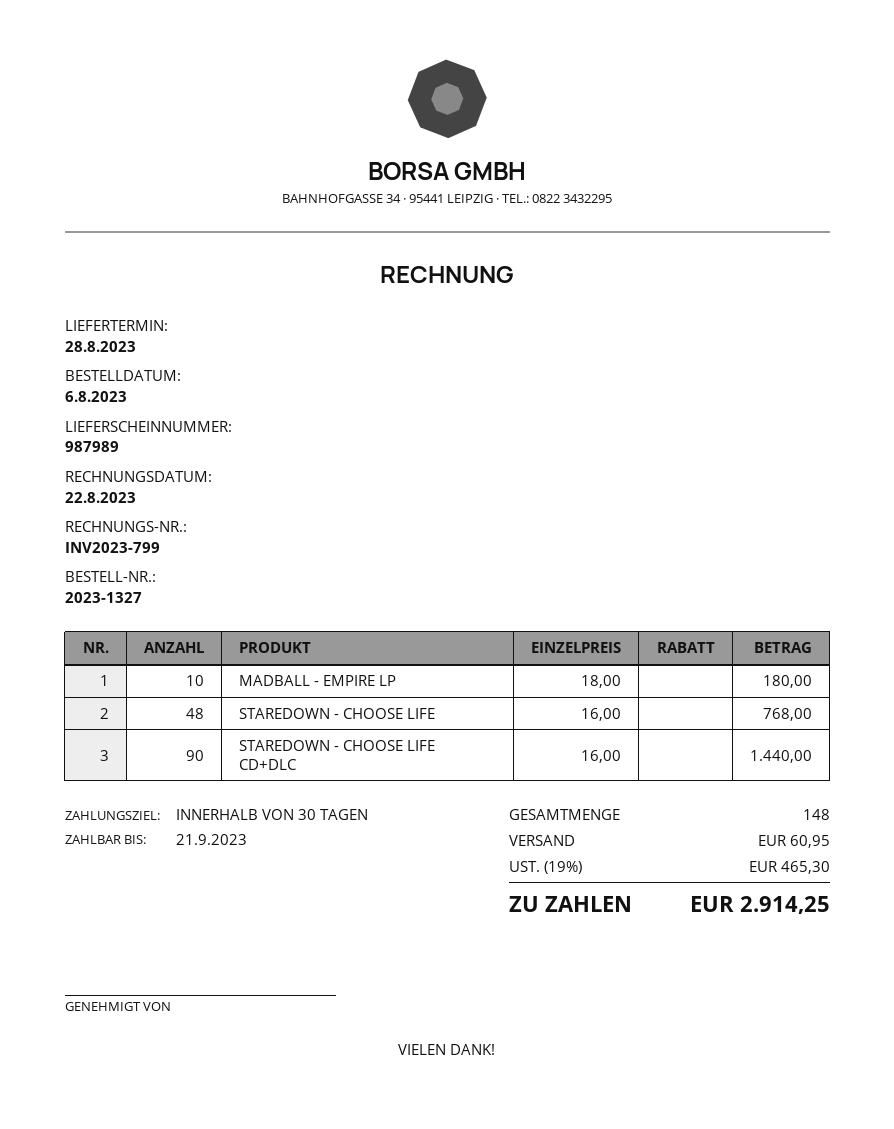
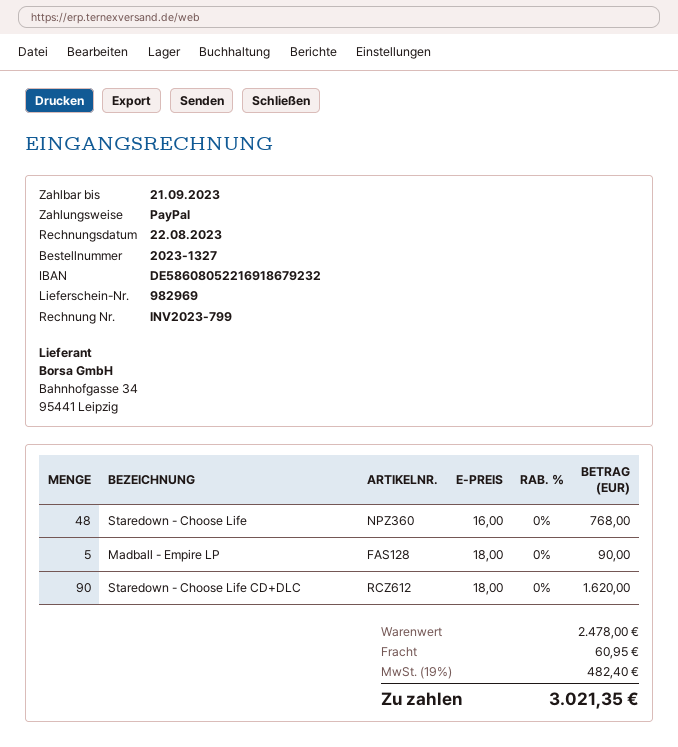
delivery note number: 987989 -> 982969
MADBALL - EMPIRE LP: 10 x 18.00 = 180.00 -> 5 x 18.00 = 90.00
STAREDOWN - CHOOSE LIFE CD+DLC: 90 x 16.00 = 1440.00 -> 90 x 18.00 = 1620.00
tax: 19% = 465.30 -> 19% = 482.40
total: 2914.25 -> 3021.35

